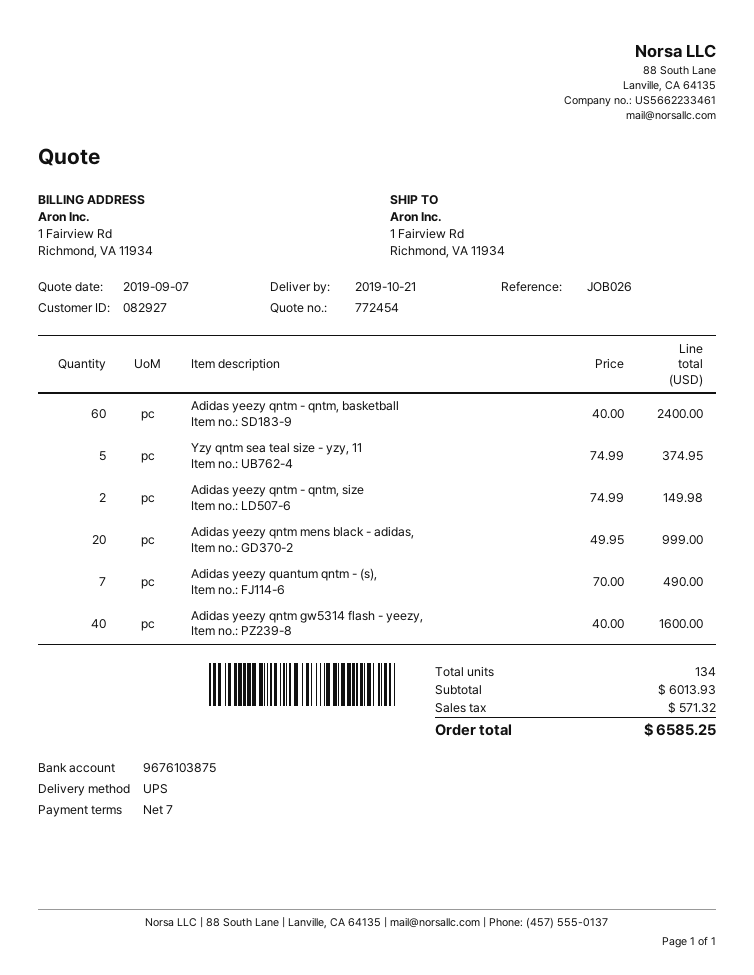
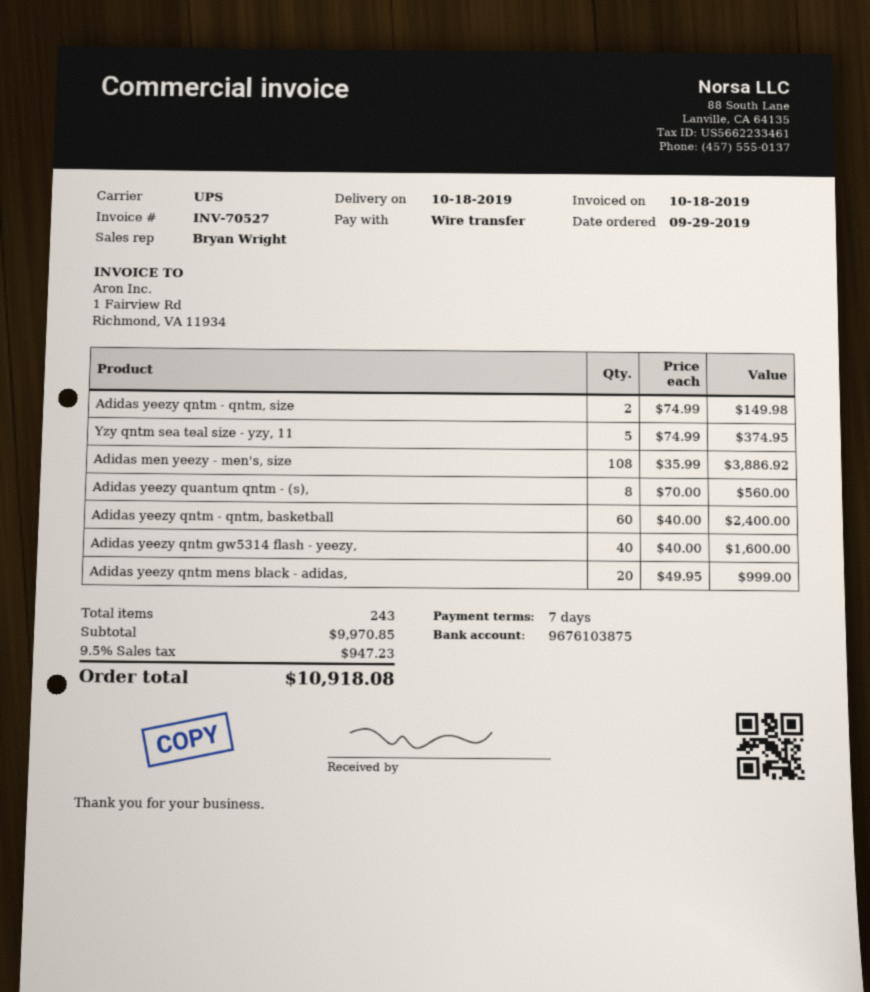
delivery date: 2019-10-21 -> 2019-10-18
Adidas yeezy quantum qntm - (s),: 7 x 70.00 = 490.00 -> 8 x 70.00 = 560.00
Adidas men yeezy - men's, size: none -> 108 x 35.99 = 3886.92
total quantity: 134 -> 243
subtotal: 6013.93 -> 9970.85
tax: 571.32 -> 947.23
total: 6585.25 -> 10918.08

